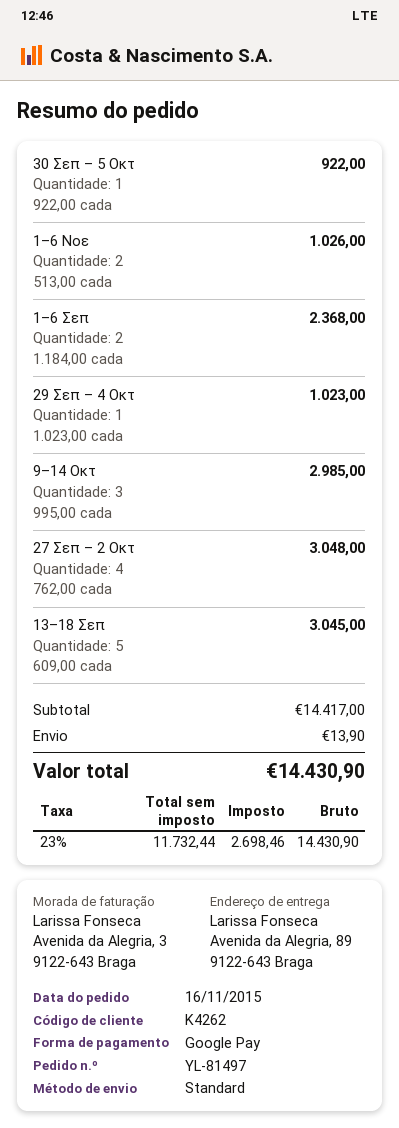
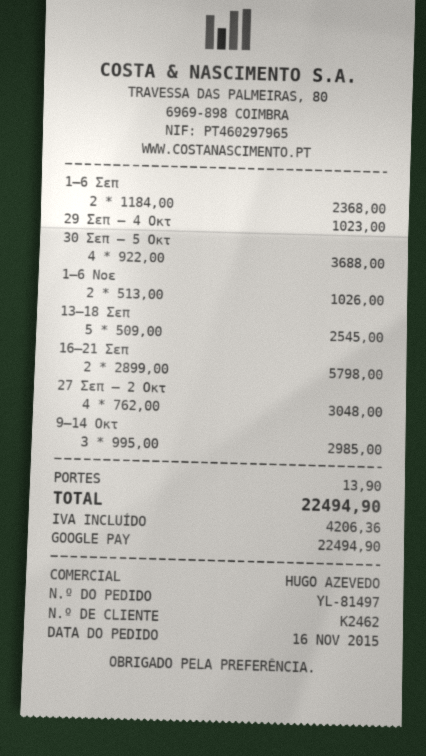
customer number: K4262 -> K2462
30 Σεπ – 5 Οκτ: 1 x 922.00 = 922.00 -> 4 x 922.00 = 3688.00
13–18 Σεπ: 5 x 609.00 = 3045.00 -> 5 x 509.00 = 2545.00
16–21 Σεπ: none -> 2 x 2899.00 = 5798.00
tax: 2698.46 -> 4206.36
total: 14430.90 -> 22494.90

